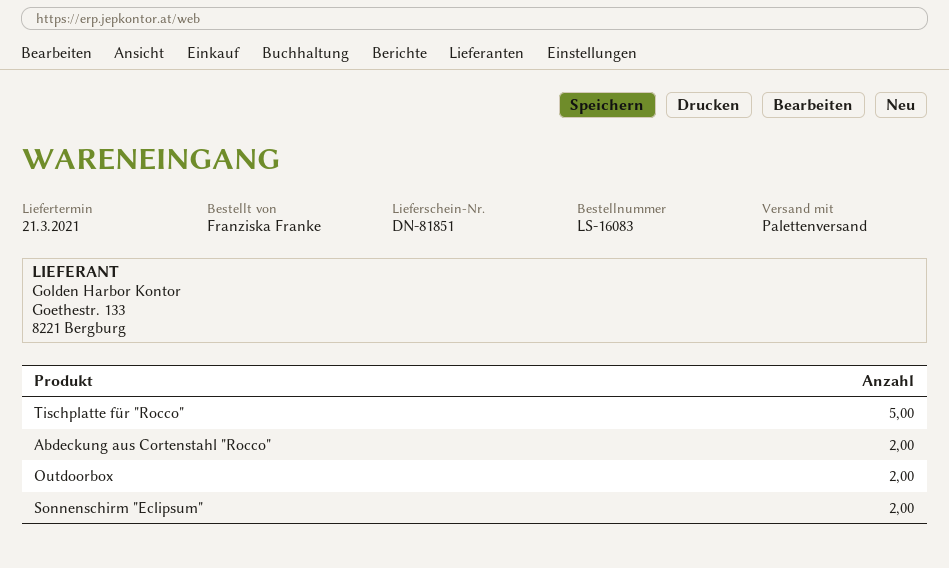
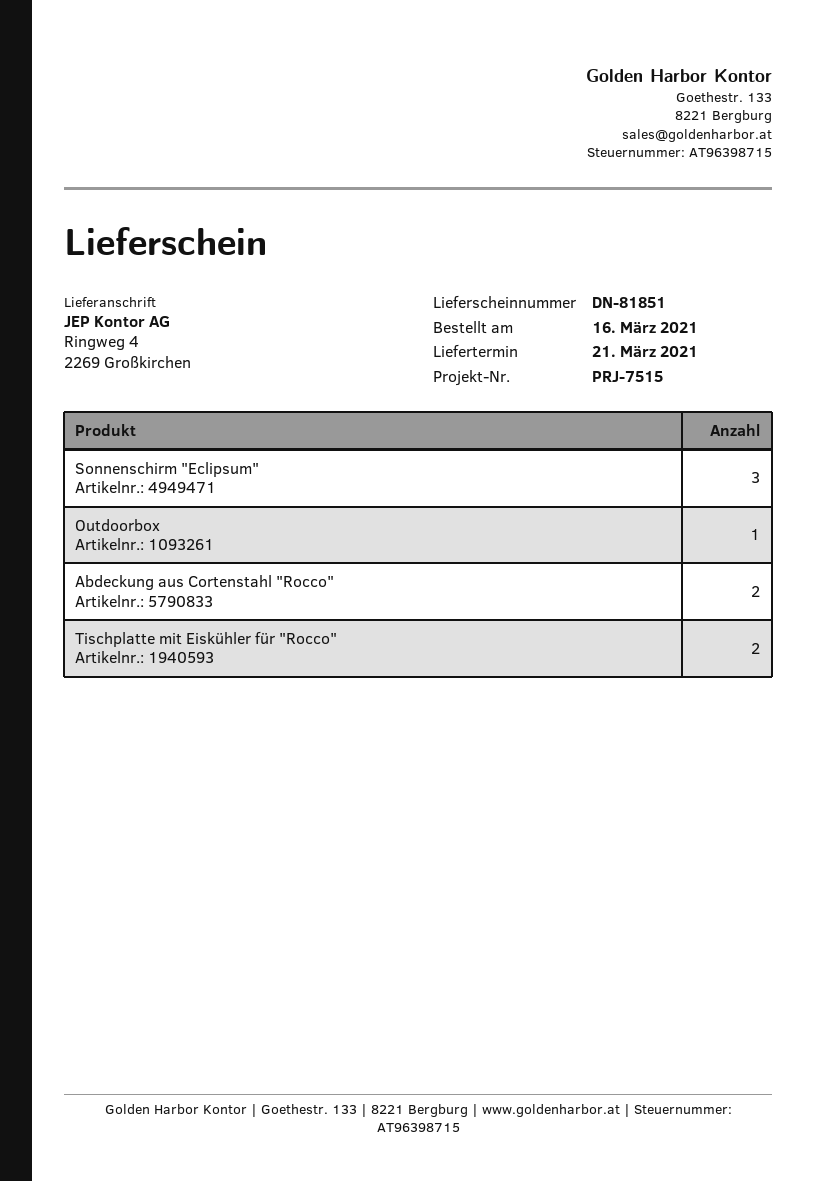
Tischplatte für "Rocco": 5 -> none
Outdoorbox: 2 -> 1
Sonnenschirm "Eclipsum": 2 -> 3
Tischplatte mit Eiskühler für "Rocco": none -> 2

